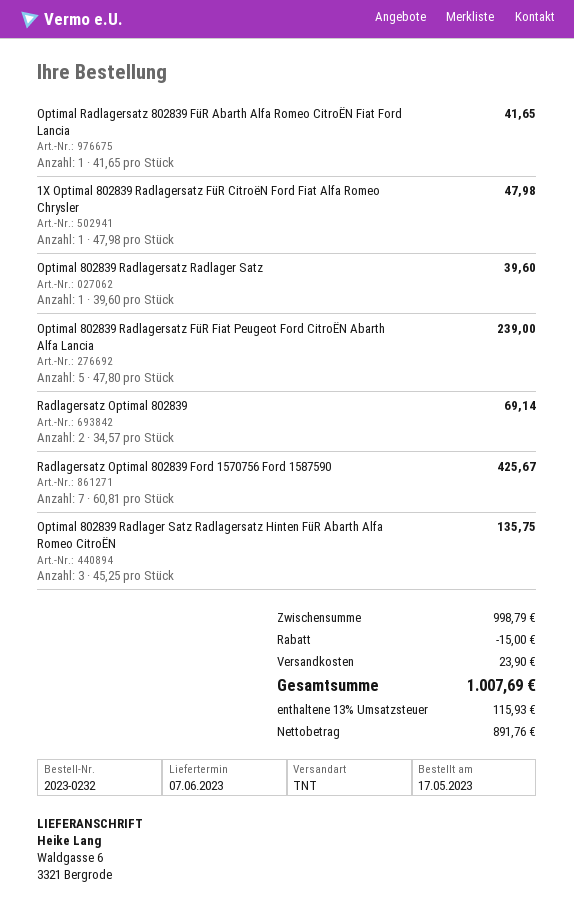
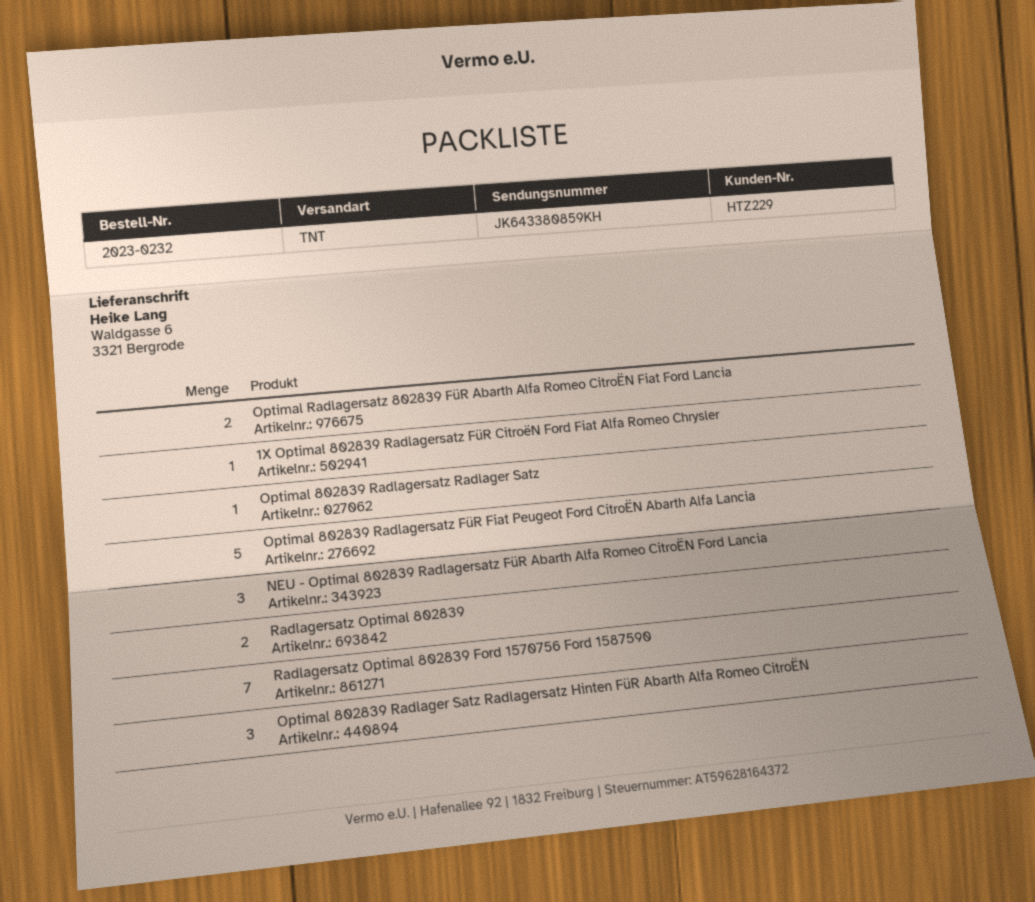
Optimal Radlagersatz 802839 FüR Abarth Alfa Romeo CitroËN Fiat Ford Lancia: 1 -> 2
NEU - Optimal 802839 Radlagersatz FüR Abarth Alfa Romeo CitroËN Ford Lancia: none -> 3

